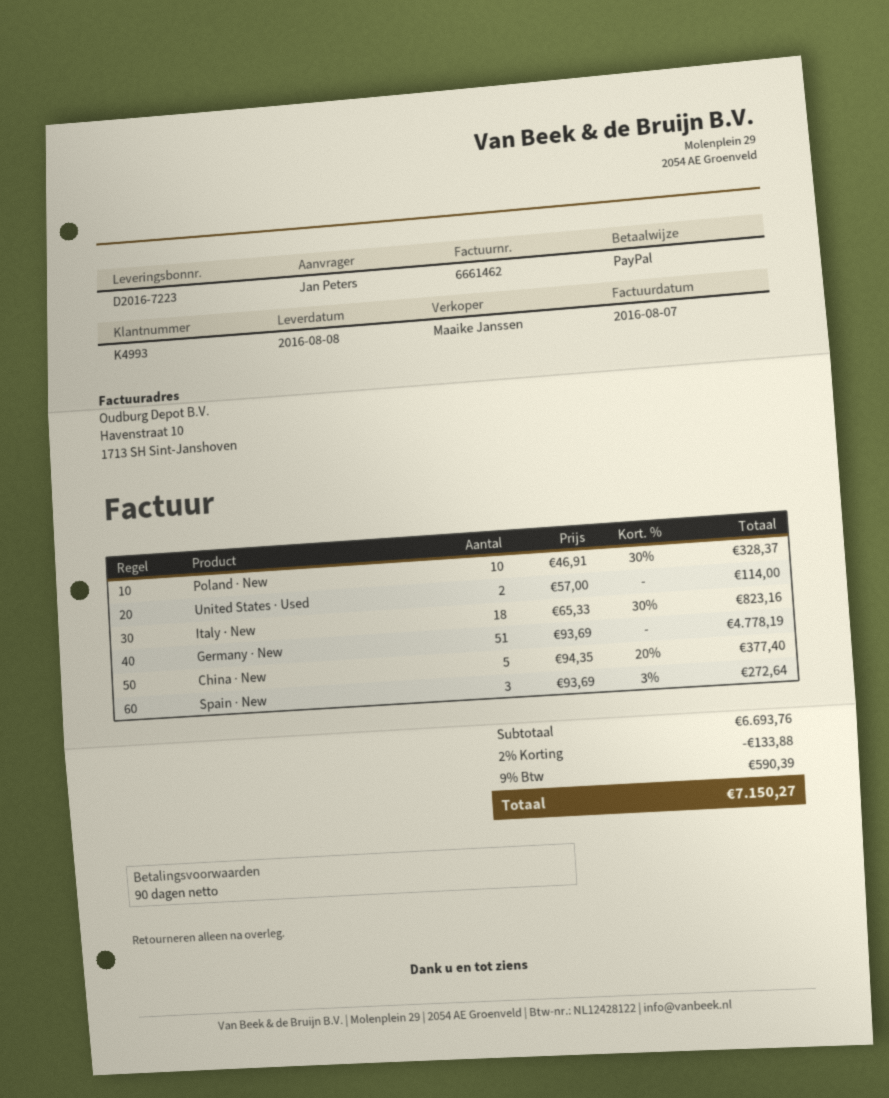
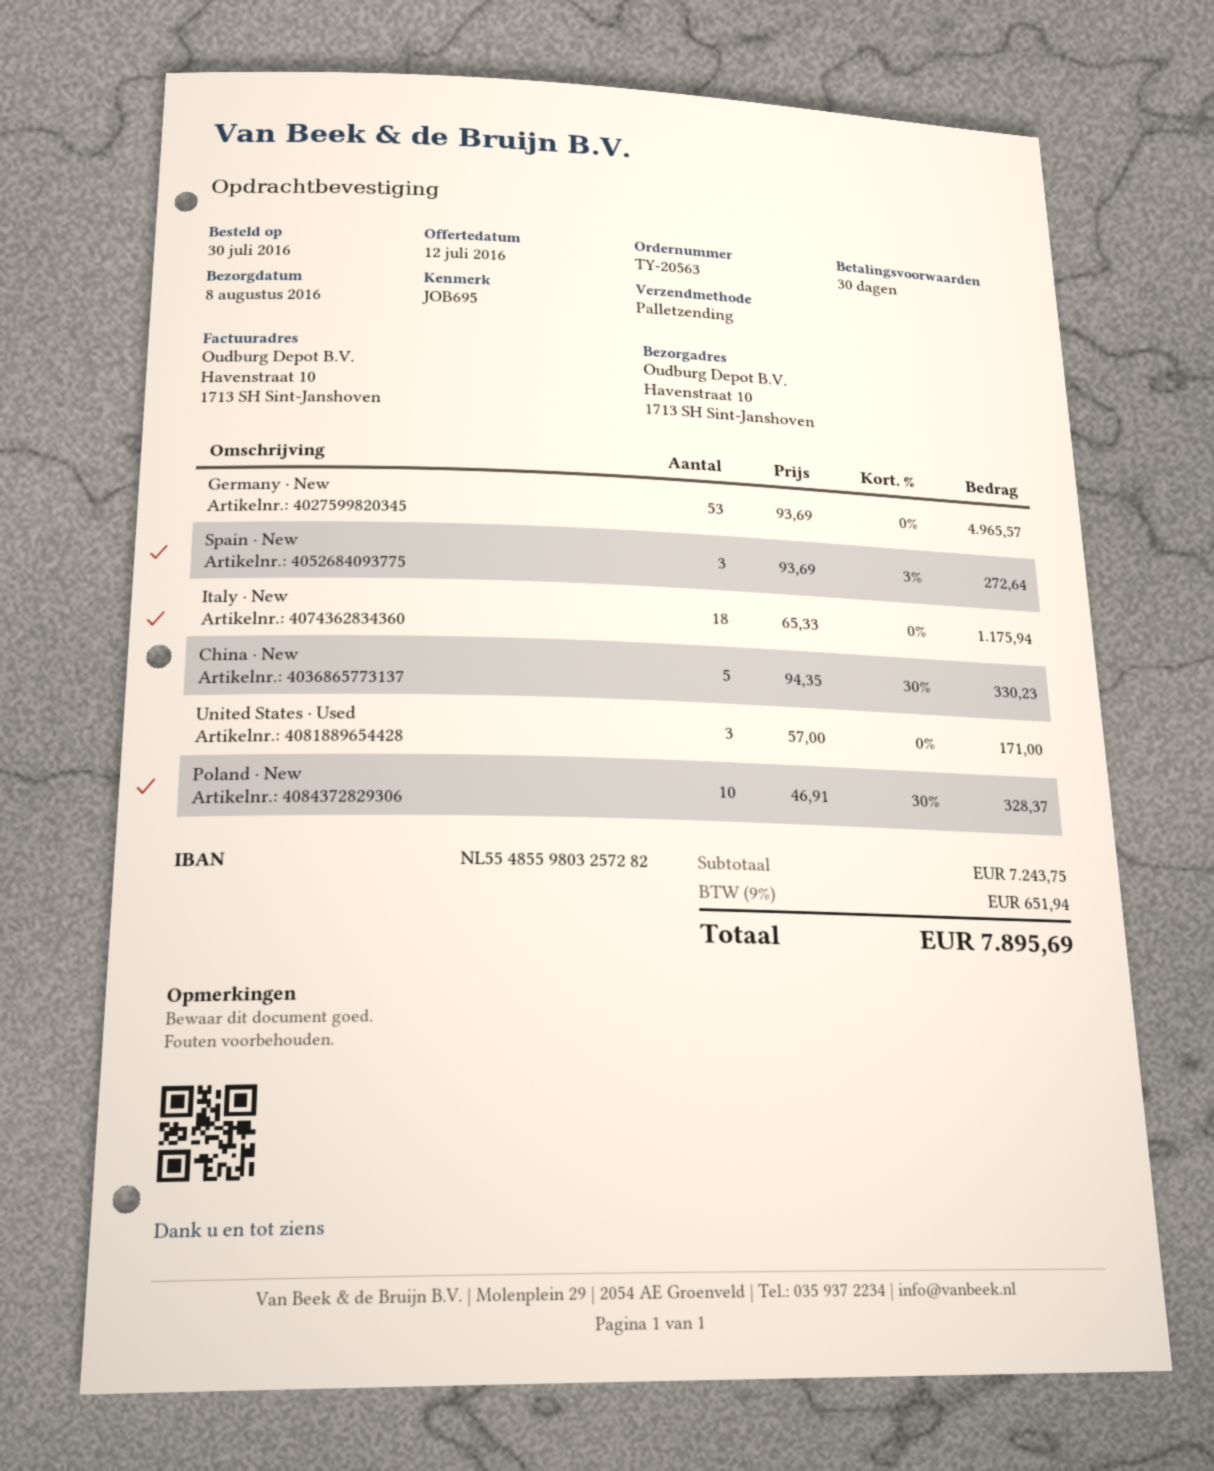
payment terms: 90 days -> 30 days
United States · Used: 2 x 57.00 = 114.00 -> 3 x 57.00 = 171.00
Italy · New: 18 x 65.33 - 30% = 823.16 -> 18 x 65.33 = 1175.94
Germany · New: 51 x 93.69 = 4778.19 -> 53 x 93.69 = 4965.57
China · New: 5 x 94.35 - 20% = 377.40 -> 5 x 94.35 - 30% = 330.23
subtotal: 6693.76 -> 7243.75
discount: 2% = 133.88 -> none
tax: 9% = 590.39 -> 9% = 651.94
total: 7150.27 -> 7895.69

